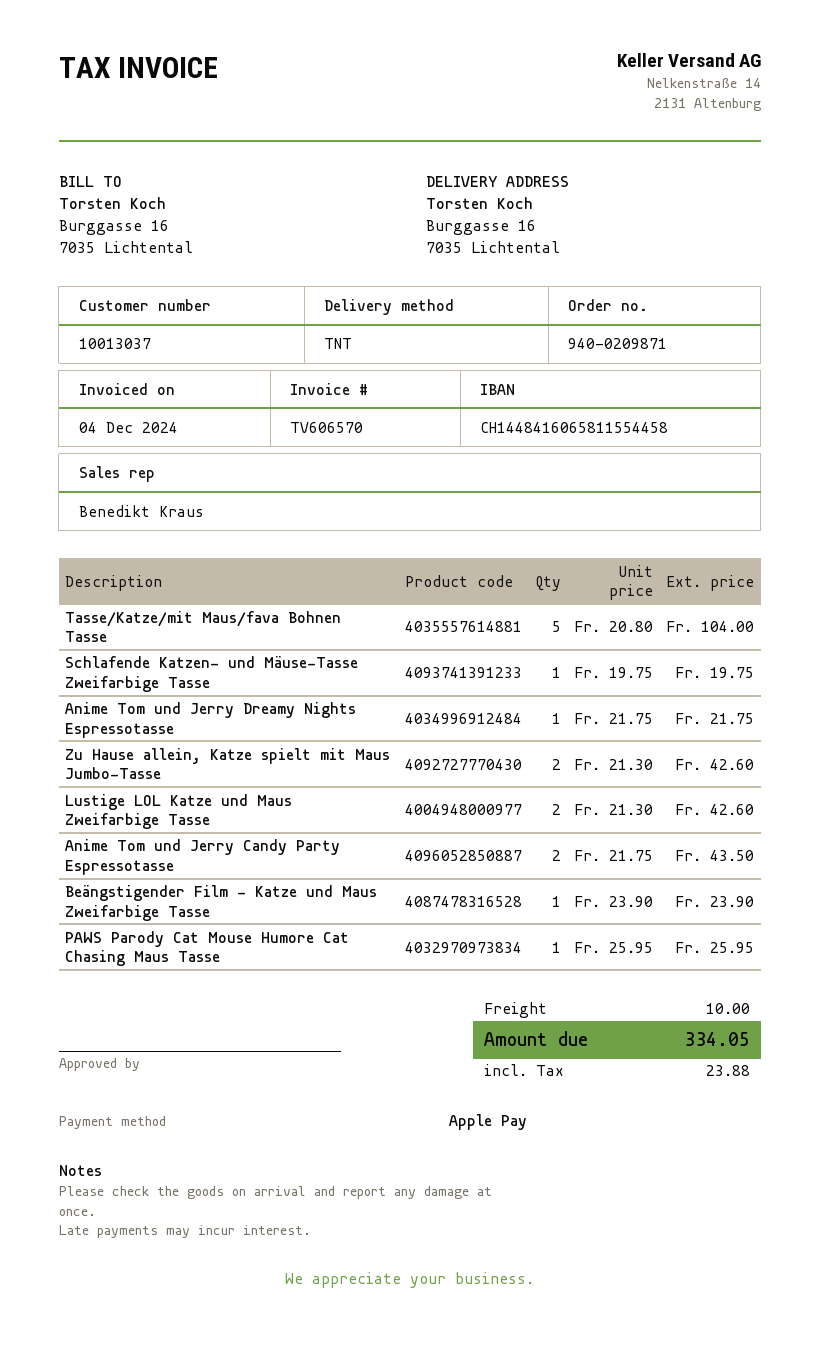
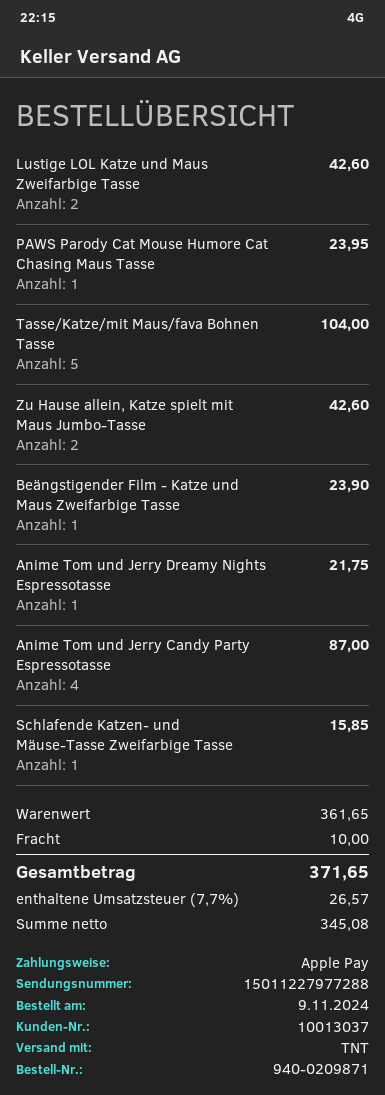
Schlafende Katzen- und Mäuse-Tasse Zweifarbige Tasse: 1 for 19.75 -> 1 for 15.85
Anime Tom und Jerry Candy Party Espressotasse: 2 for 43.50 -> 4 for 87.00
PAWS Parody Cat Mouse Humore Cat Chasing Maus Tasse: 1 for 25.95 -> 1 for 23.95
tax: 23.88 -> 26.57
total: 334.05 -> 371.65

